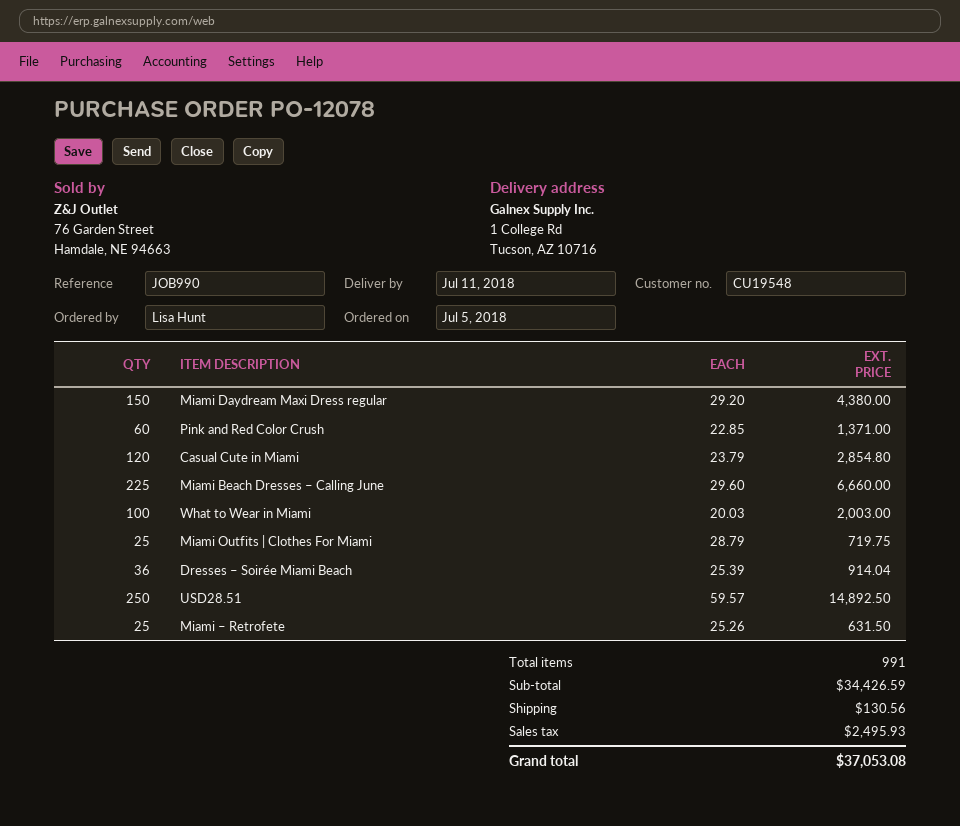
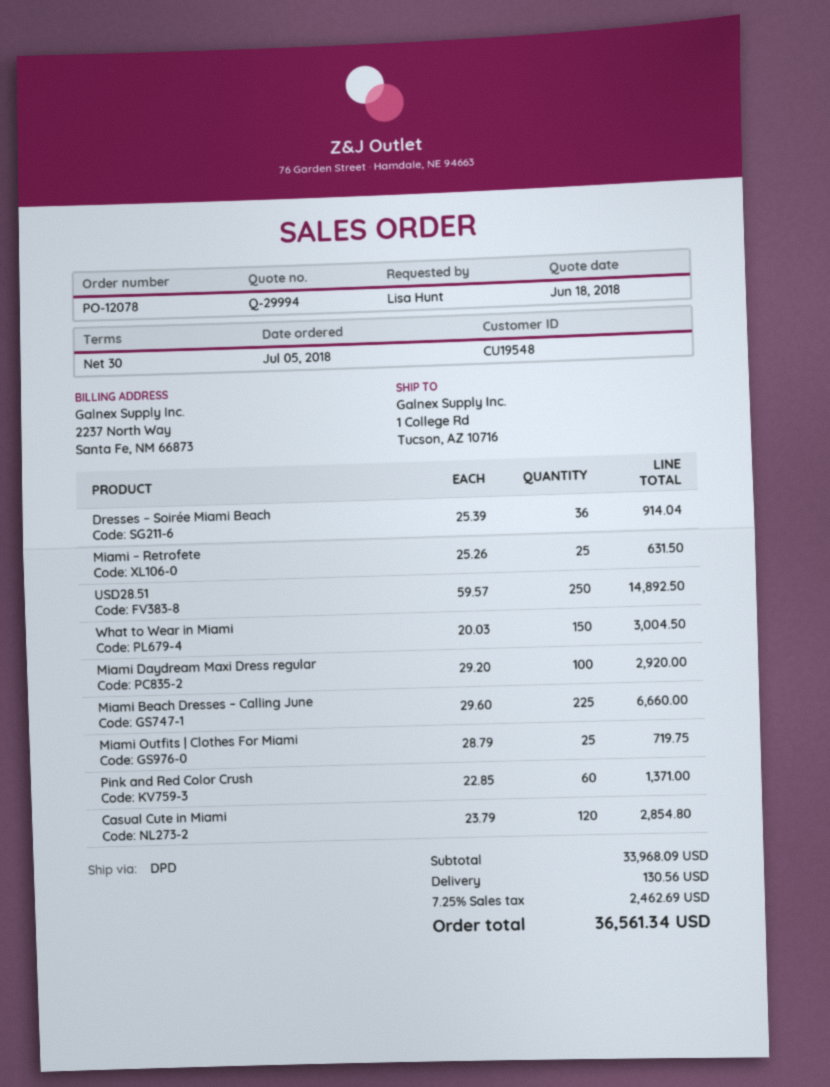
Miami Daydream Maxi Dress regular: 150 x 29.20 = 4380.00 -> 100 x 29.20 = 2920.00
What to Wear in Miami: 100 x 20.03 = 2003.00 -> 150 x 20.03 = 3004.50
subtotal: 34426.59 -> 33968.09
tax: 2495.93 -> 2462.69
total: 37053.08 -> 36561.34

